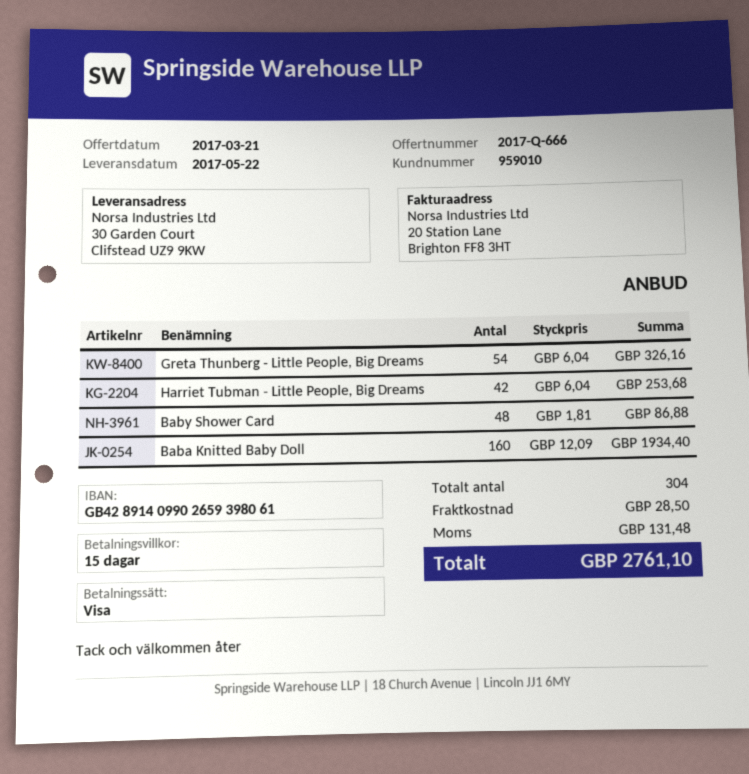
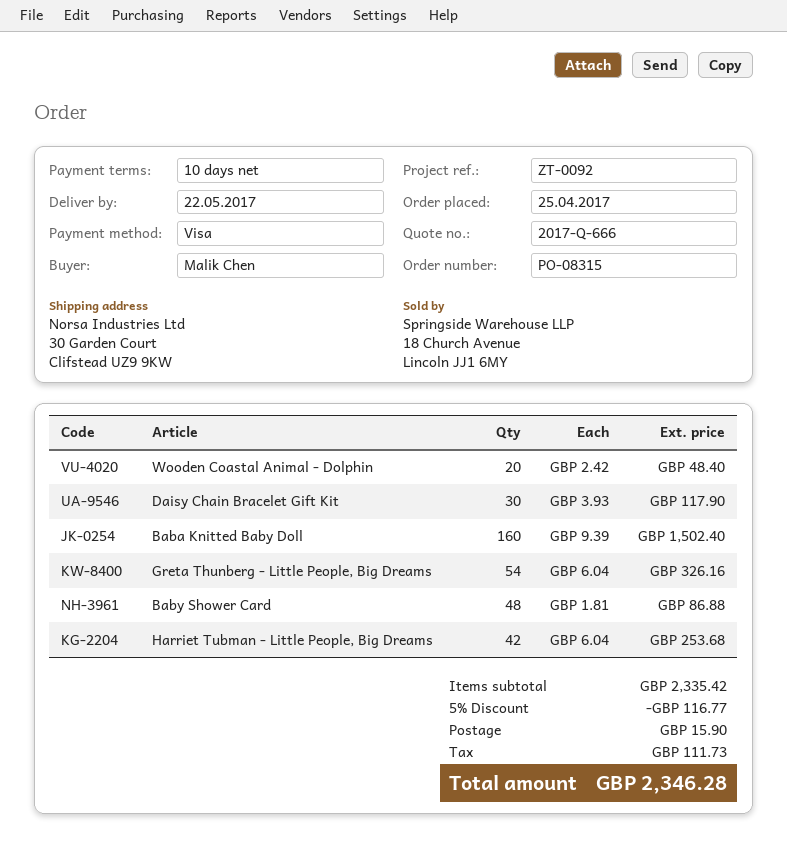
payment terms: 15 days -> 10 days
Baba Knitted Baby Doll: 160 x 12.09 = 1934.40 -> 160 x 9.39 = 1502.40
Wooden Coastal Animal - Dolphin: none -> 20 x 2.42 = 48.40
Daisy Chain Bracelet Gift Kit: none -> 30 x 3.93 = 117.90
discount: none -> 5% = 116.77
shipping: 28.50 -> 15.90
tax: 131.48 -> 111.73
total: 2761.10 -> 2346.28

